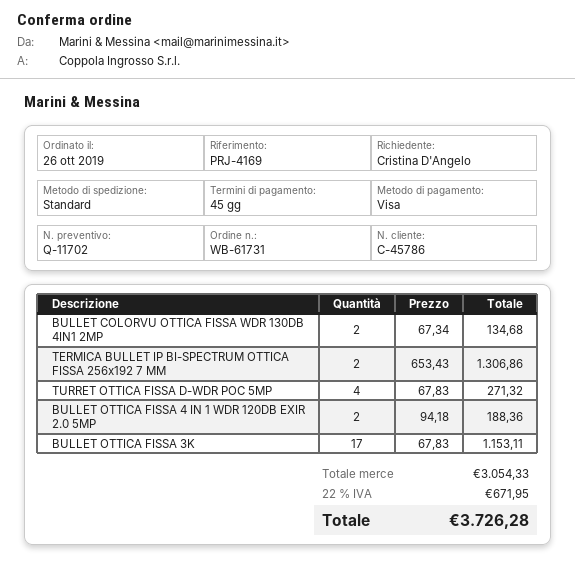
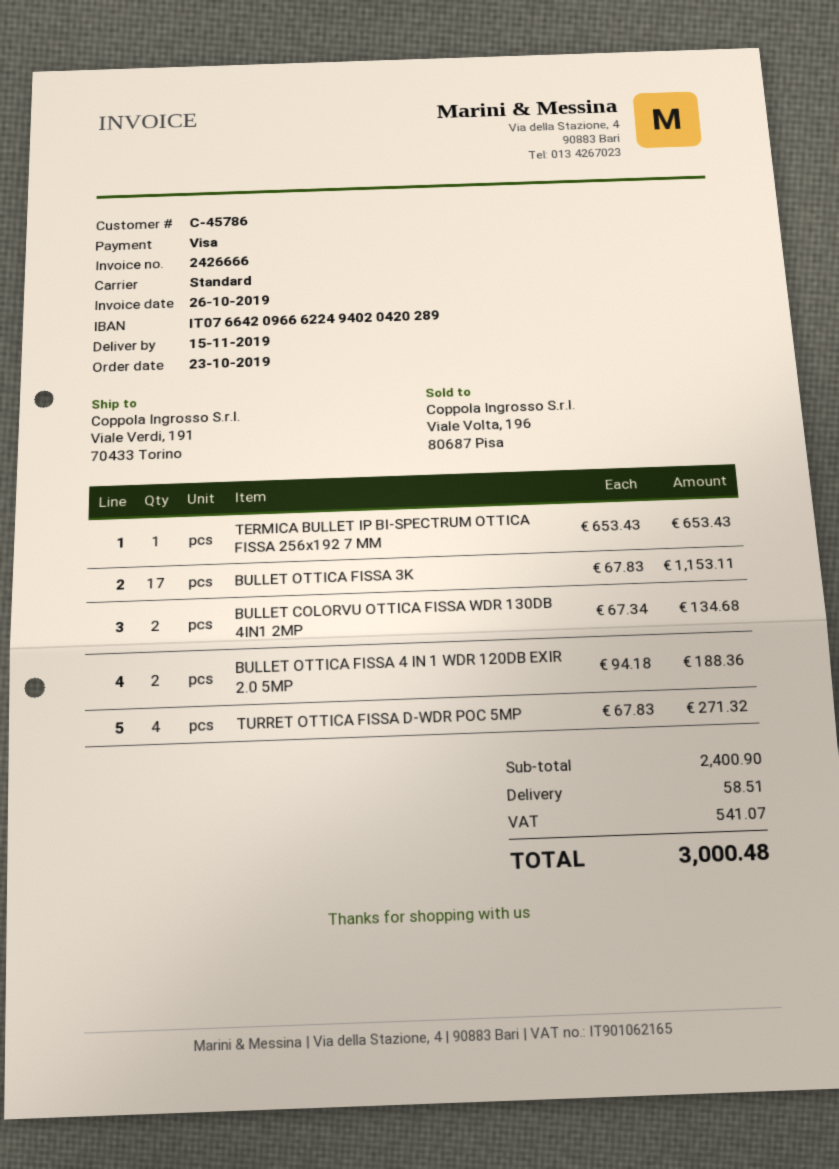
order date: 2019-10-26 -> 2019-10-23
TERMICA BULLET IP BI-SPECTRUM OTTICA FISSA 256x192 7 MM: 2 x 653.43 = 1306.86 -> 1 x 653.43 = 653.43
subtotal: 3054.33 -> 2400.90
shipping: none -> 58.51
tax: 671.95 -> 541.07
total: 3726.28 -> 3000.48

